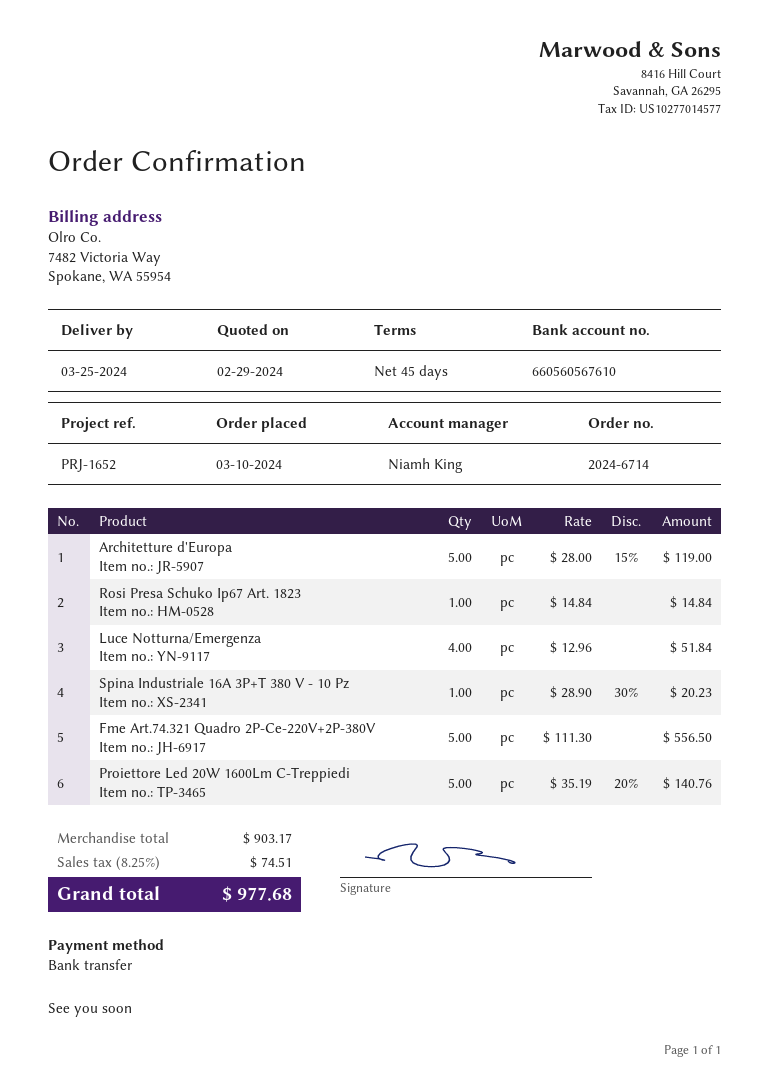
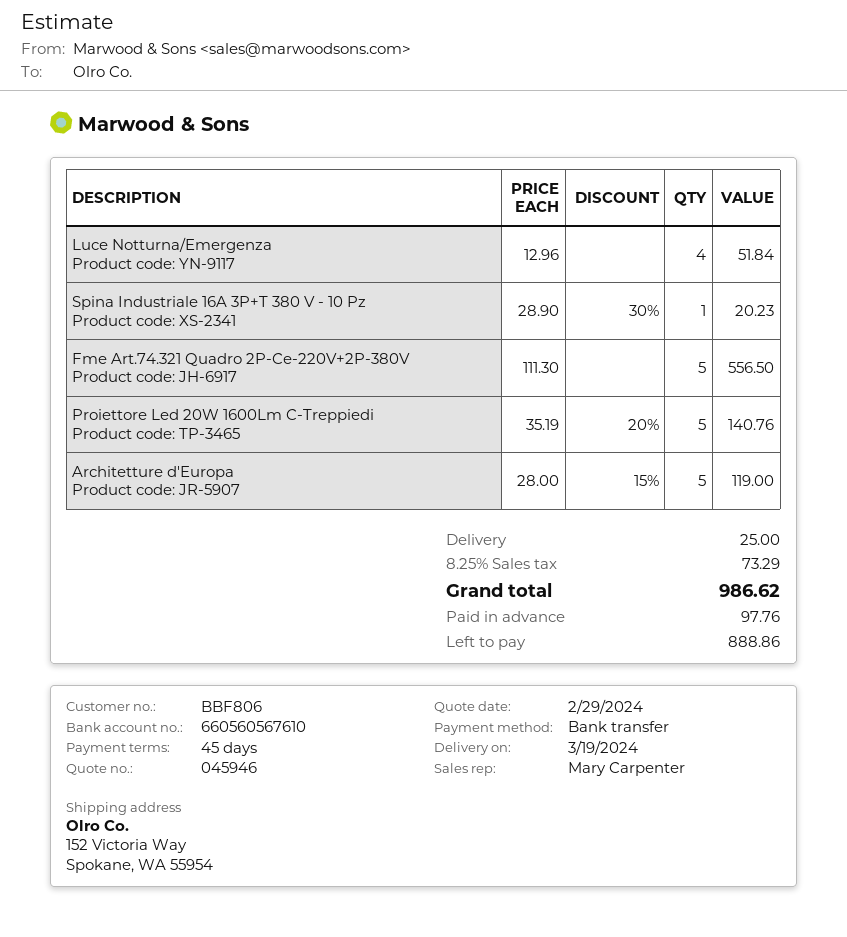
delivery date: 2024-03-25 -> 2024-03-19
sales rep: Niamh King -> Mary Carpenter
Rosi Presa Schuko Ip67 Art. 1823: 1 x 14.84 = 14.84 -> none
shipping: none -> 25.00
tax: 8.25% = 74.51 -> 8.25% = 73.29
total: 977.68 -> 986.62

